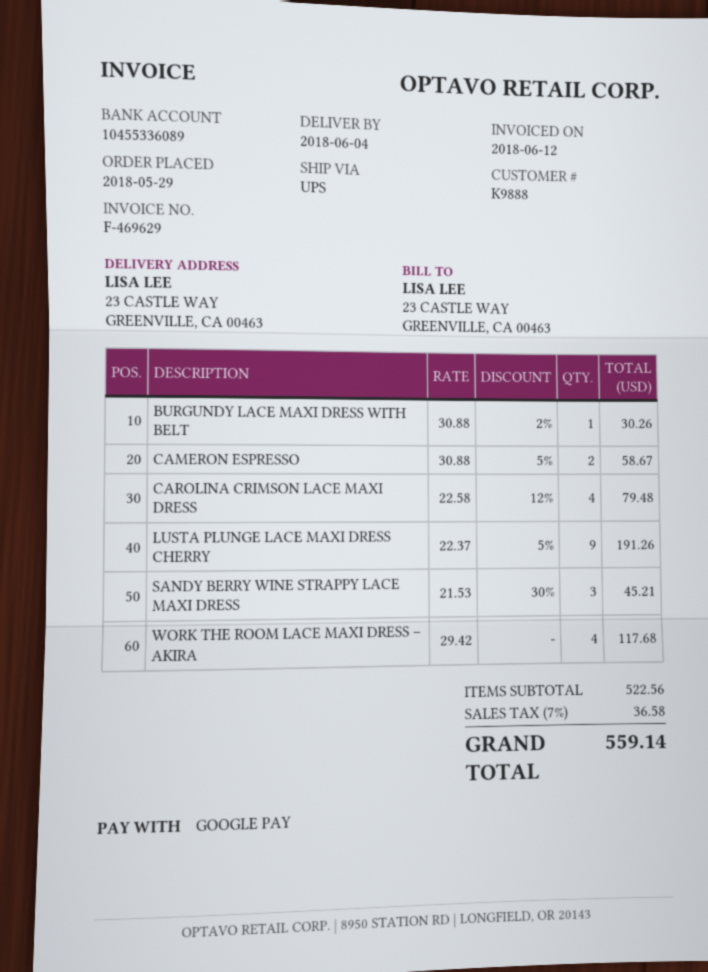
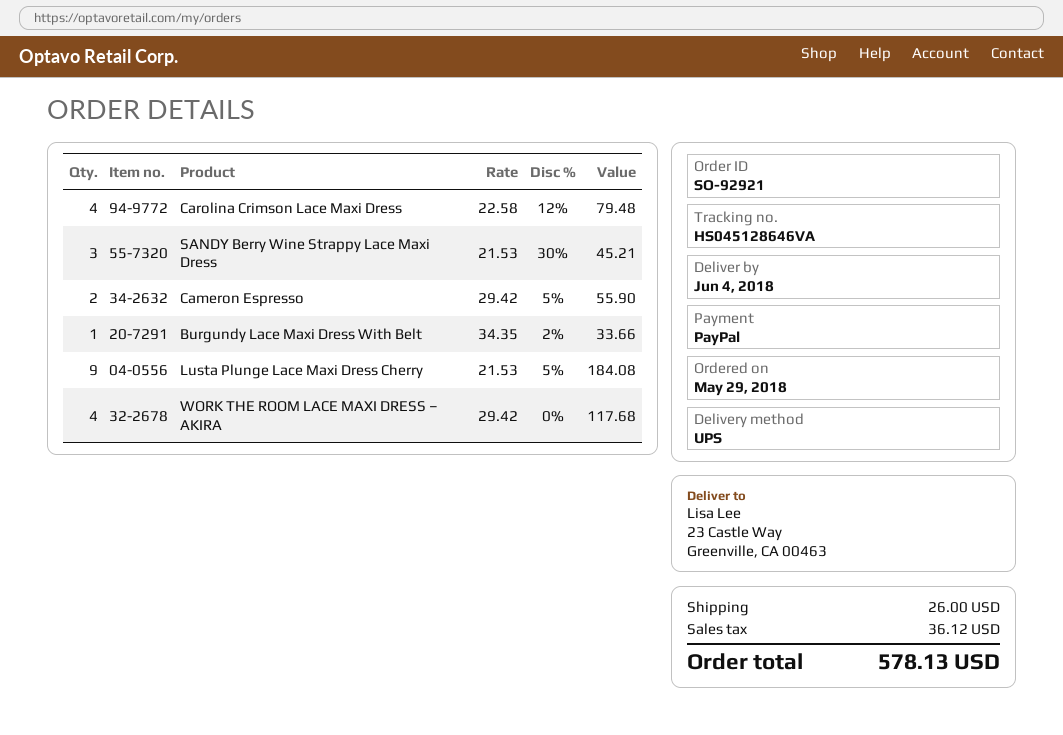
payment method: Google Pay -> PayPal
BURGUNDY LACE MAXI DRESS WITH BELT: 1 x 30.88 - 2% = 30.26 -> 1 x 34.35 - 2% = 33.66
CAMERON ESPRESSO: 2 x 30.88 - 5% = 58.67 -> 2 x 29.42 - 5% = 55.90
LUSTA PLUNGE LACE MAXI DRESS CHERRY: 9 x 22.37 - 5% = 191.26 -> 9 x 21.53 - 5% = 184.08
shipping: none -> 26.00
tax: 36.58 -> 36.12
total: 559.14 -> 578.13

